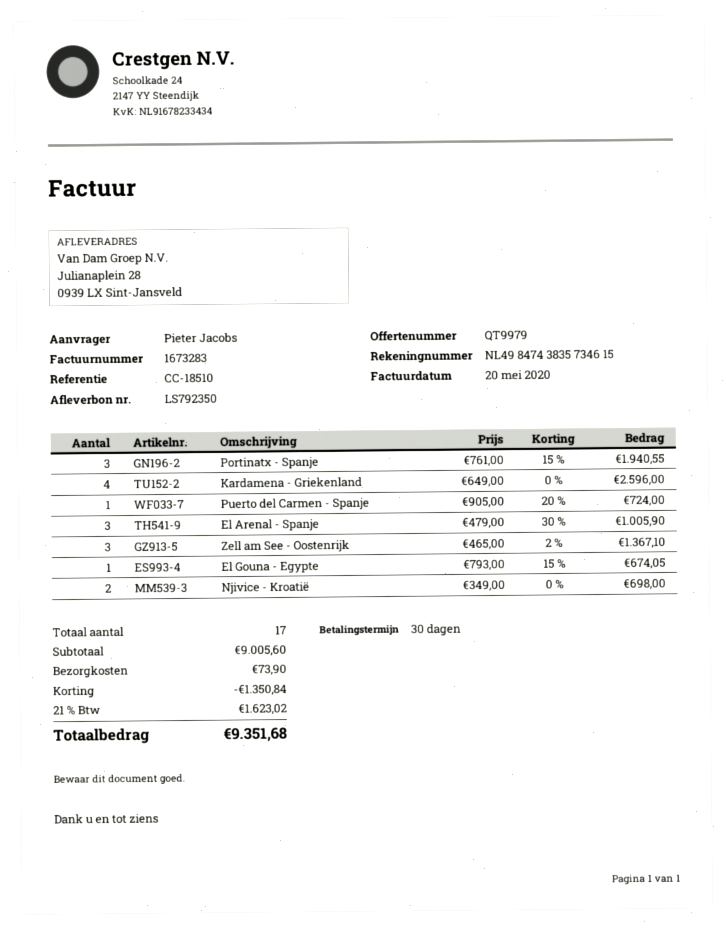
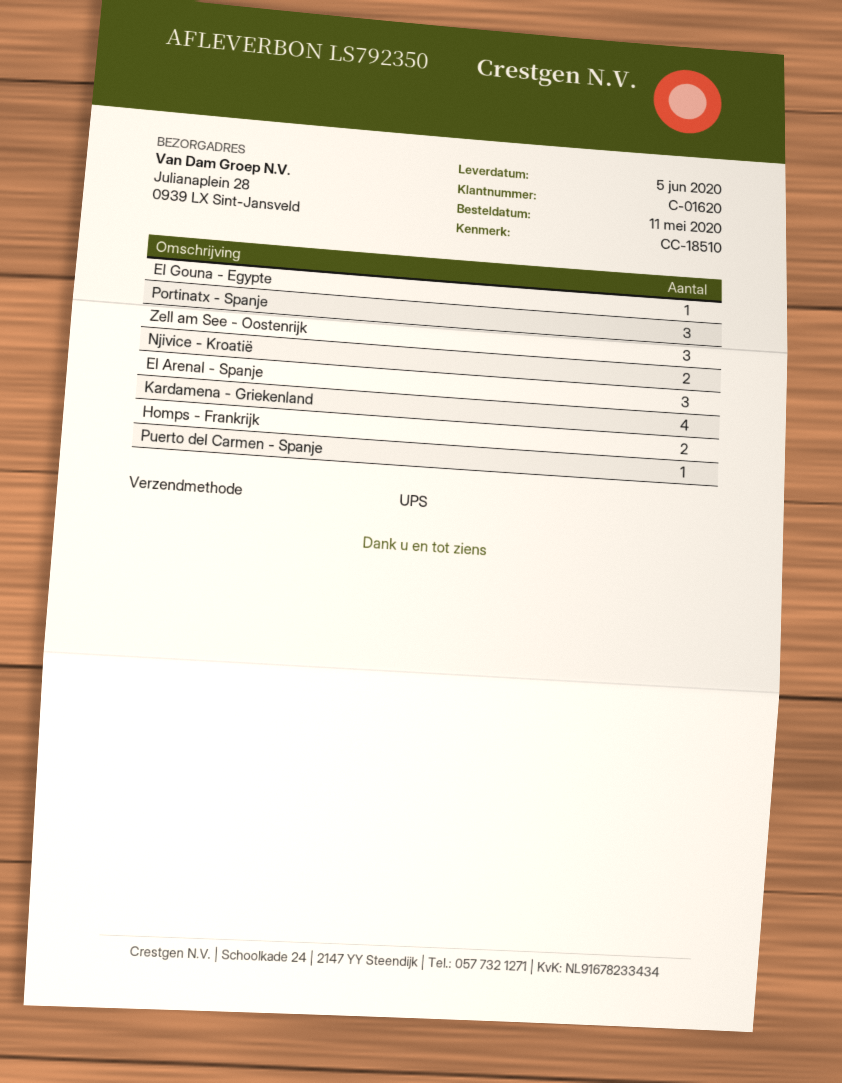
Homps - Frankrijk: none -> 2

